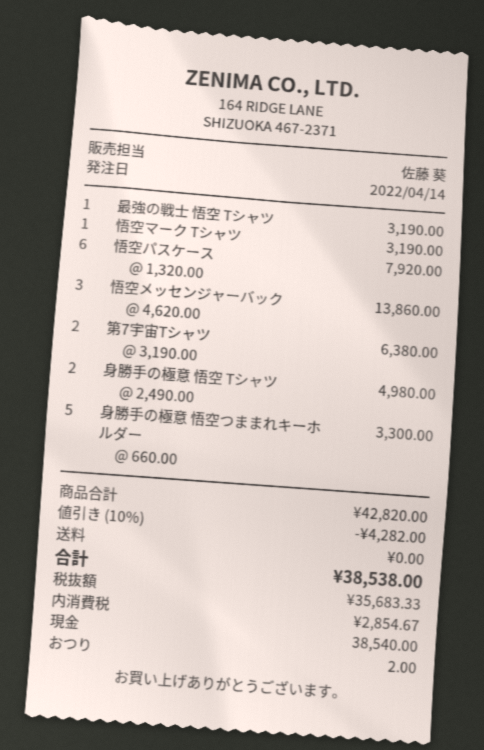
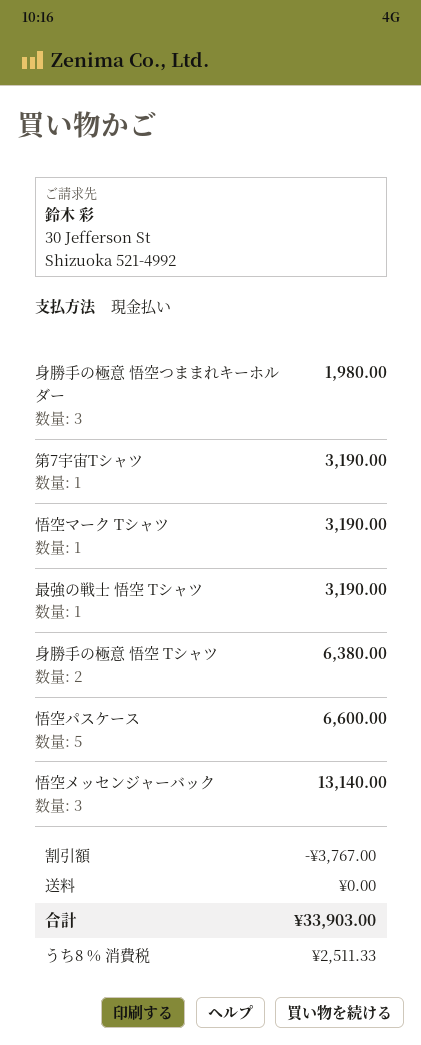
悟空パスケース: 6 for 7920.00 -> 5 for 6600.00
悟空メッセンジャーバック: 3 for 13860.00 -> 3 for 13140.00
第7宇宙Tシャツ: 2 for 6380.00 -> 1 for 3190.00
身勝手の極意 悟空 Tシャツ: 2 for 4980.00 -> 2 for 6380.00
身勝手の極意 悟空つままれキーホルダー: 5 for 3300.00 -> 3 for 1980.00
discount: 4282.00 -> 3767.00
tax: 2854.67 -> 2511.33
total: 38538.00 -> 33903.00

